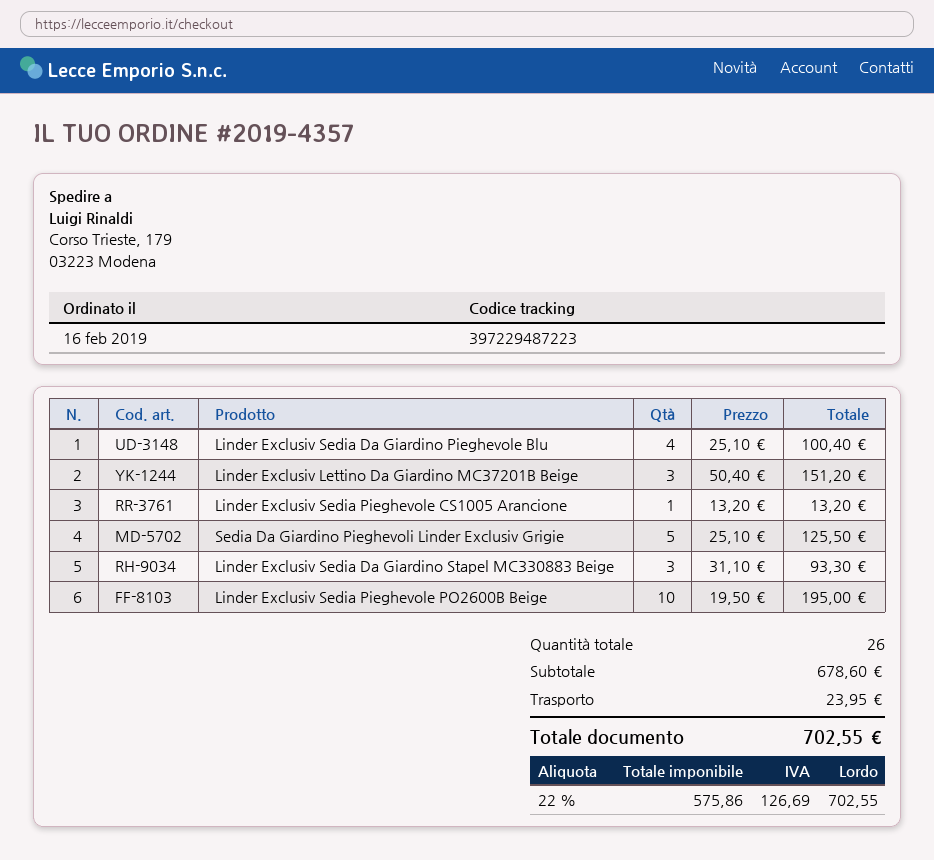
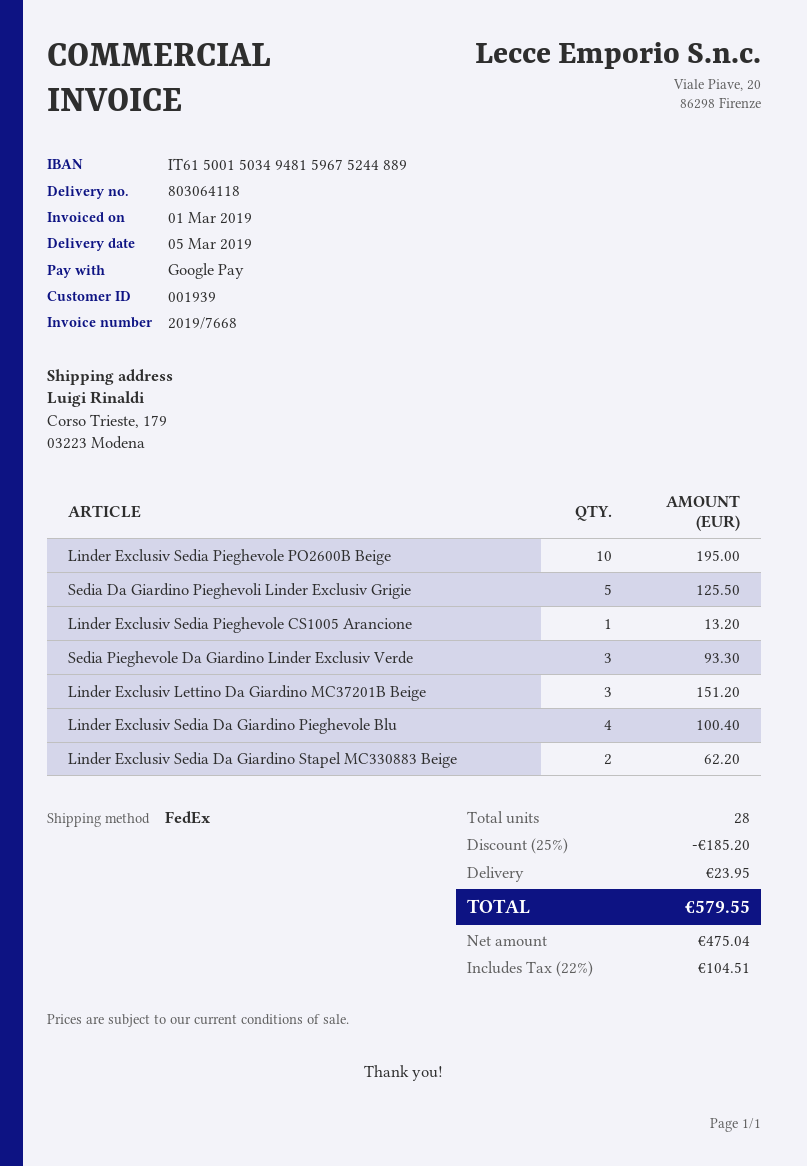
Linder Exclusiv Sedia Da Giardino Stapel MC330883 Beige: 3 for 93.30 -> 2 for 62.20
Sedia Pieghevole Da Giardino Linder Exclusiv Verde: none -> 3 for 93.30
total quantity: 26 -> 28
discount: none -> 25% = 185.20
net: 575.86 -> 475.04
tax: 22% = 126.69 -> 22% = 104.51
total: 702.55 -> 579.55

